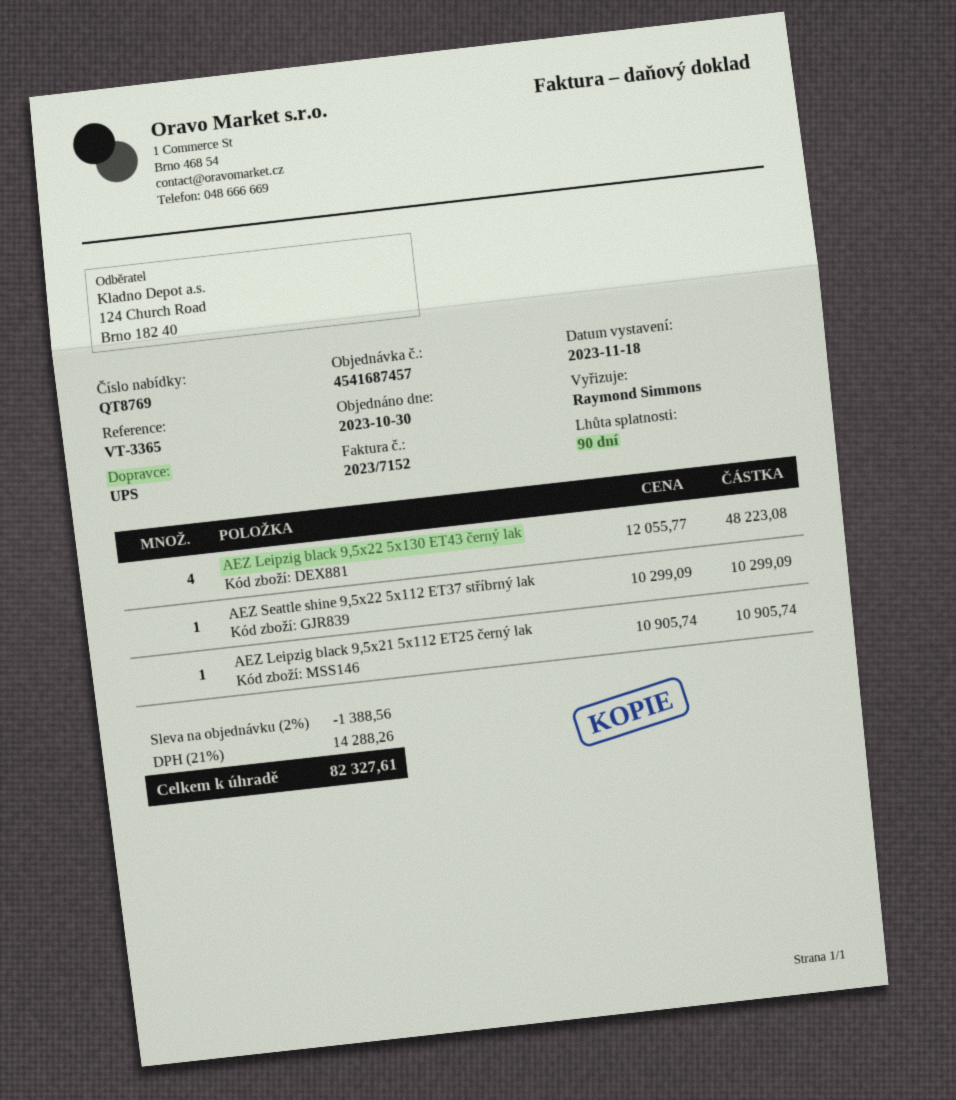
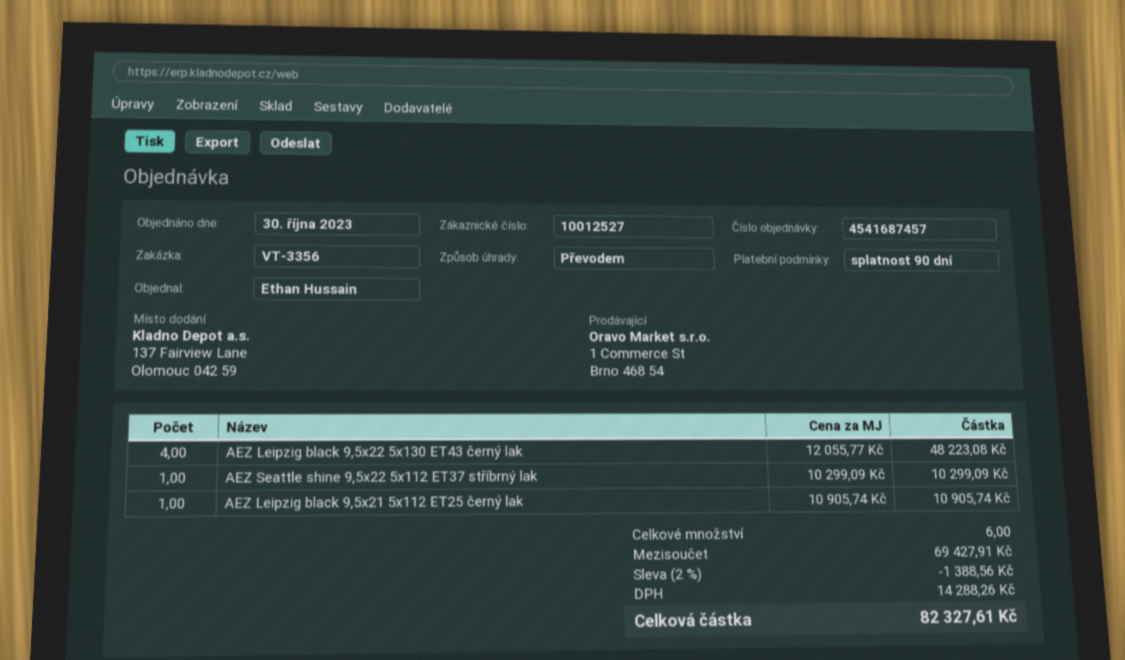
reference: VT-3365 -> VT-3356

